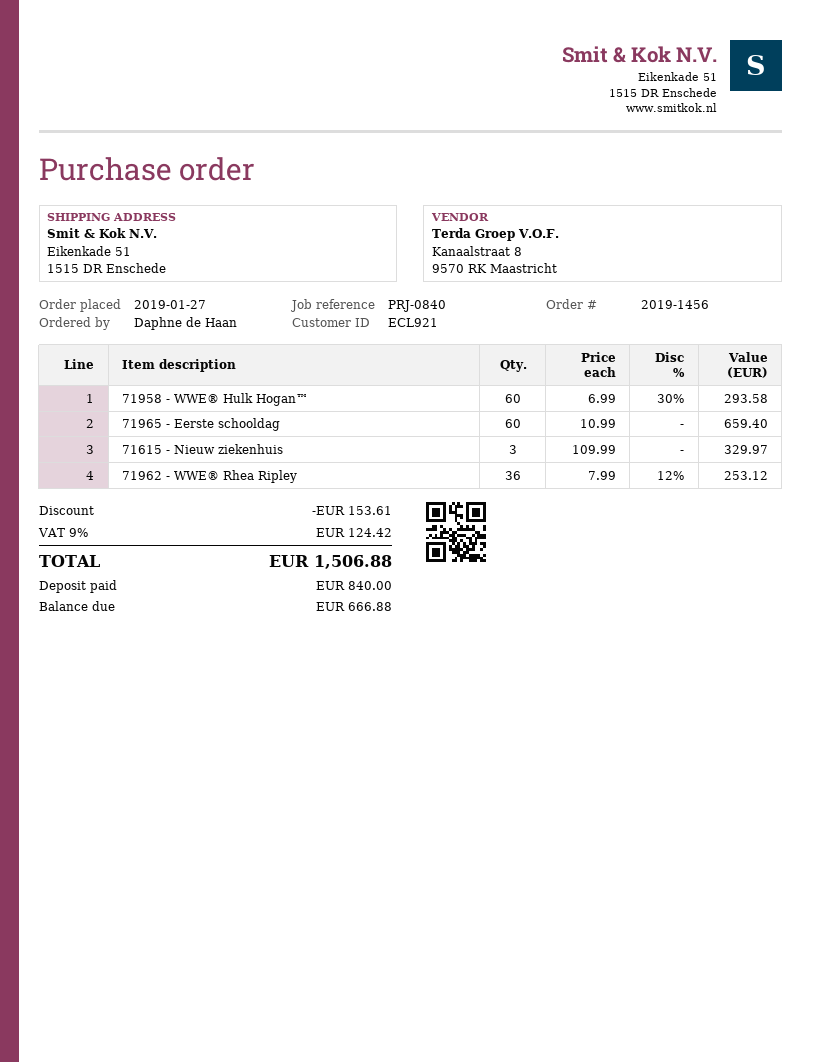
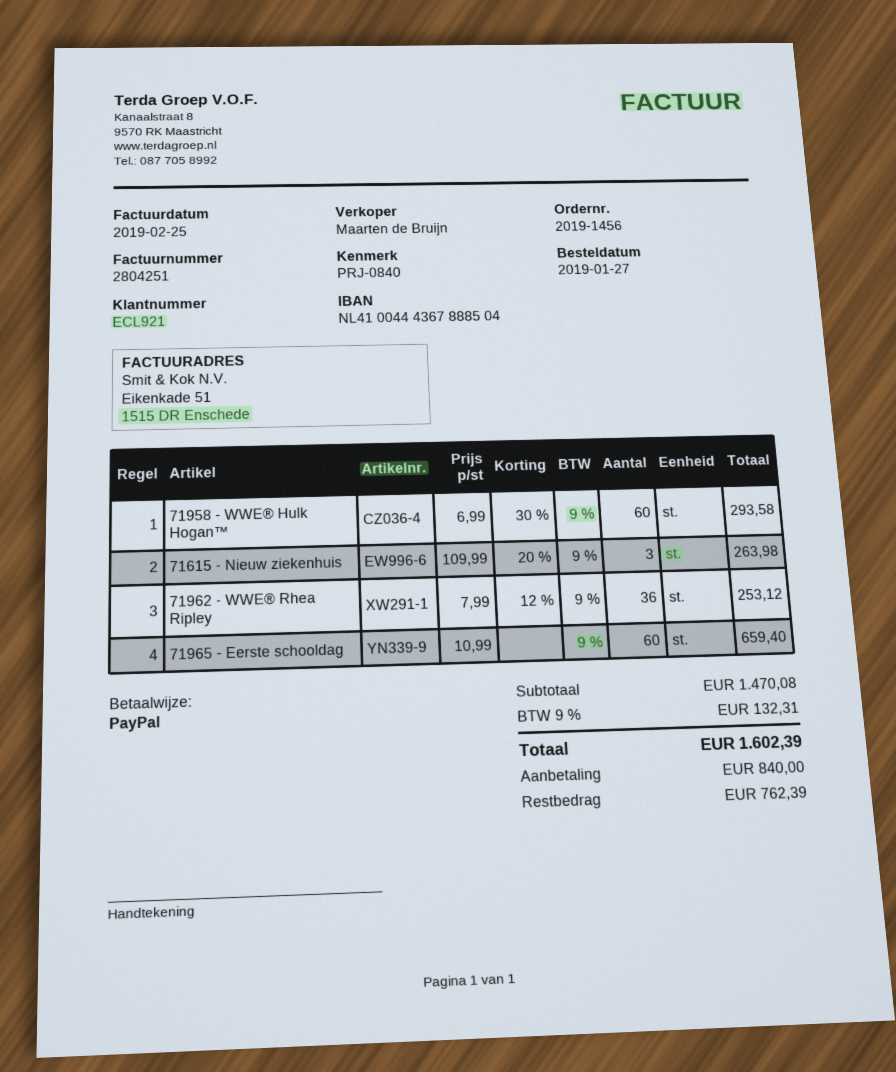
71615 - Nieuw ziekenhuis: 3 x 109.99 = 329.97 -> 3 x 109.99 - 20% = 263.98
discount: 153.61 -> none
tax: 9% = 124.42 -> 9% = 132.31
total: 1506.88 -> 1602.39
balance: 666.88 -> 762.39

